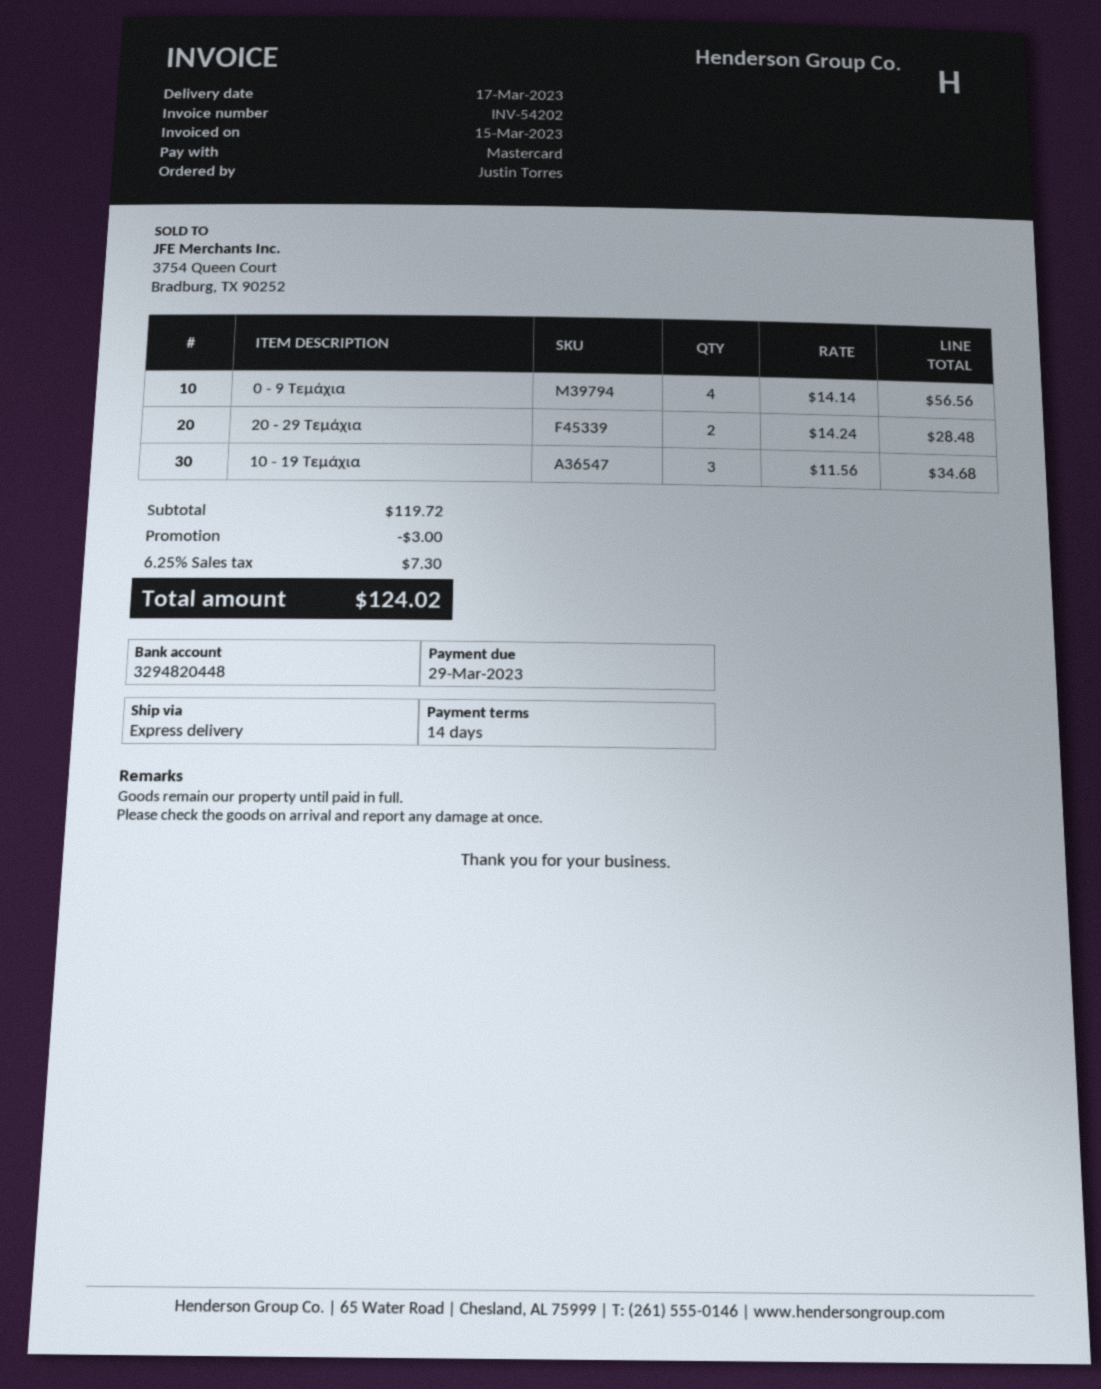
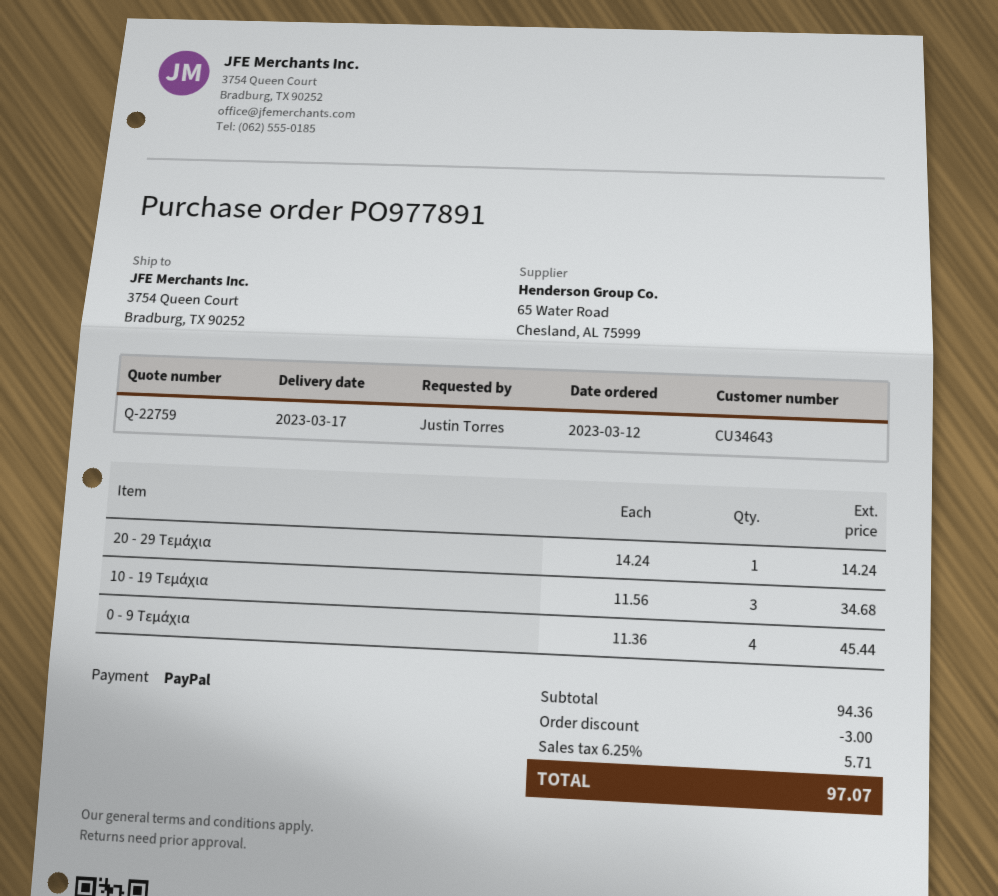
payment method: Mastercard -> PayPal
0 - 9 Τεμάχια: 4 x 14.14 = 56.56 -> 4 x 11.36 = 45.44
20 - 29 Τεμάχια: 2 x 14.24 = 28.48 -> 1 x 14.24 = 14.24
subtotal: 119.72 -> 94.36
tax: 6.25% = 7.30 -> 6.25% = 5.71
total: 124.02 -> 97.07

